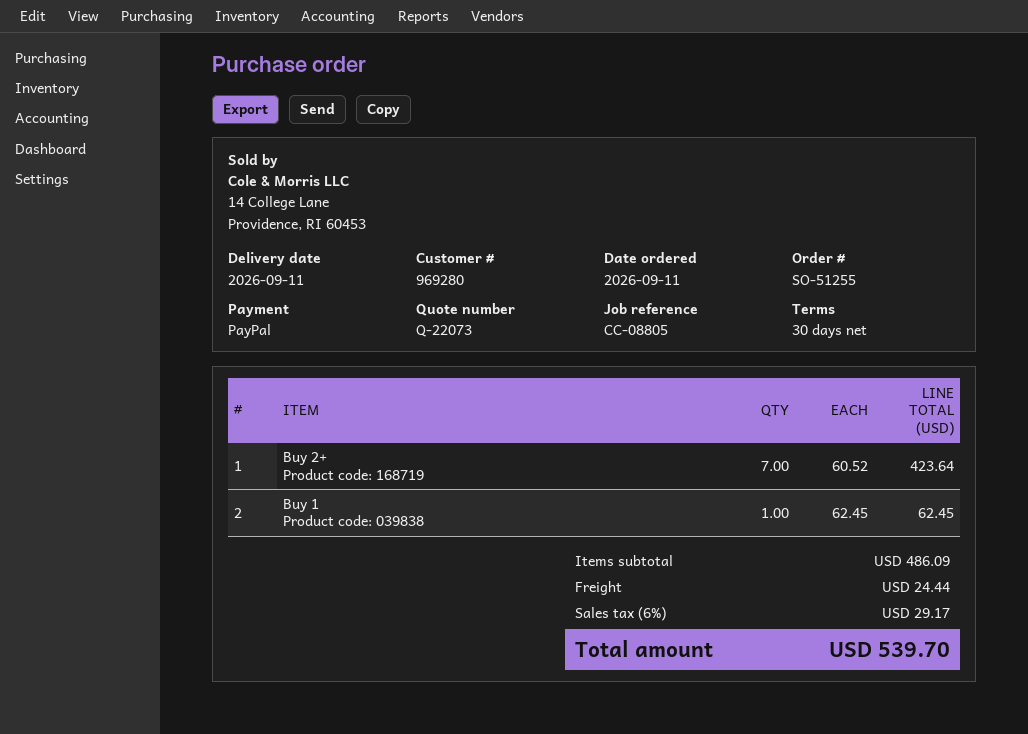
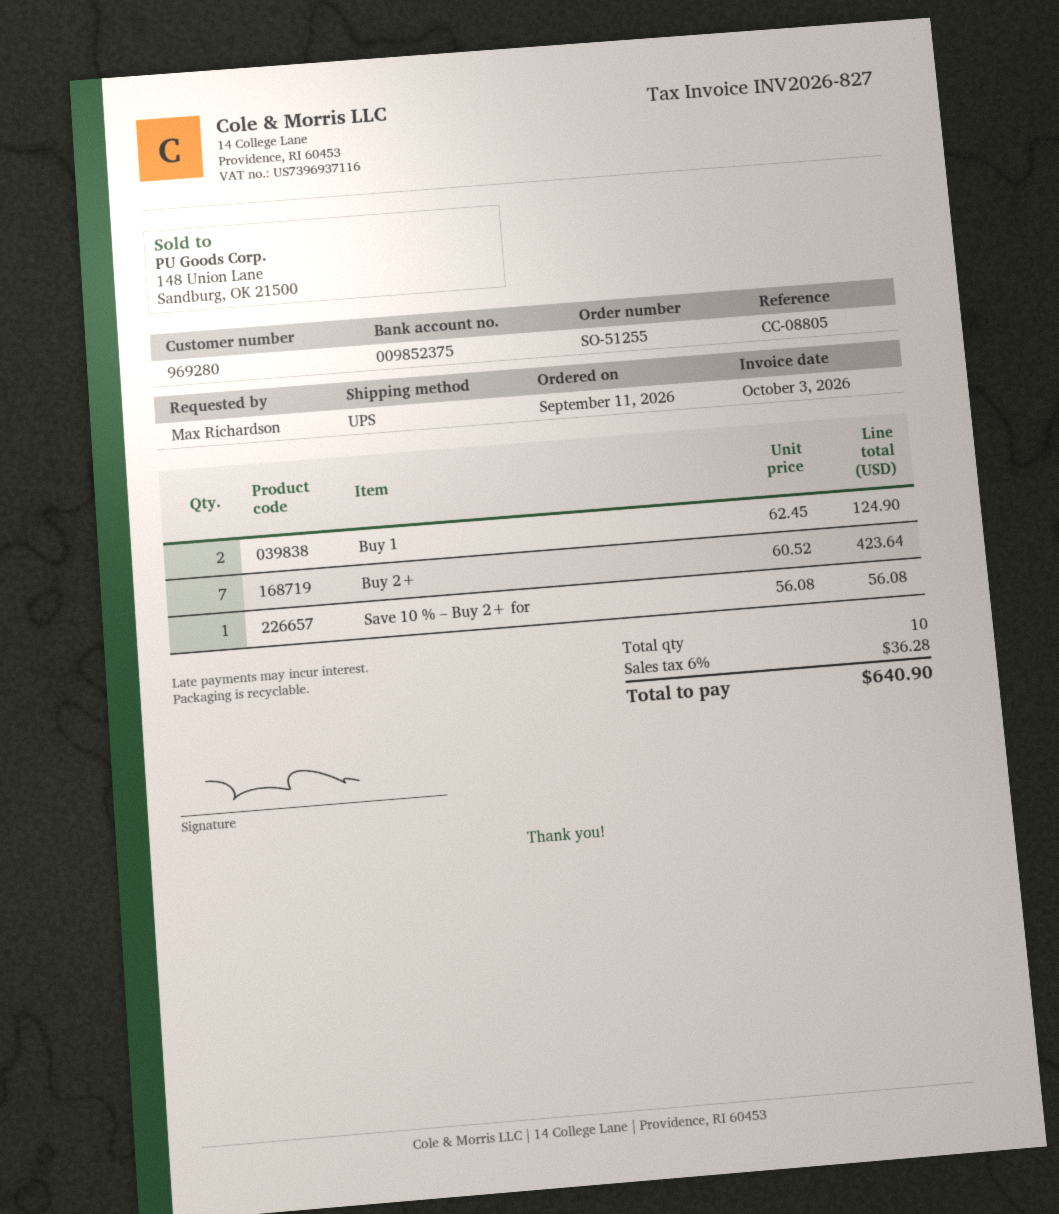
Buy 1: 1 x 62.45 = 62.45 -> 2 x 62.45 = 124.90
Save 10 % – Buy 2+ for: none -> 1 x 56.08 = 56.08
shipping: 24.44 -> none
tax: 6% = 29.17 -> 6% = 36.28
total: 539.70 -> 640.90

